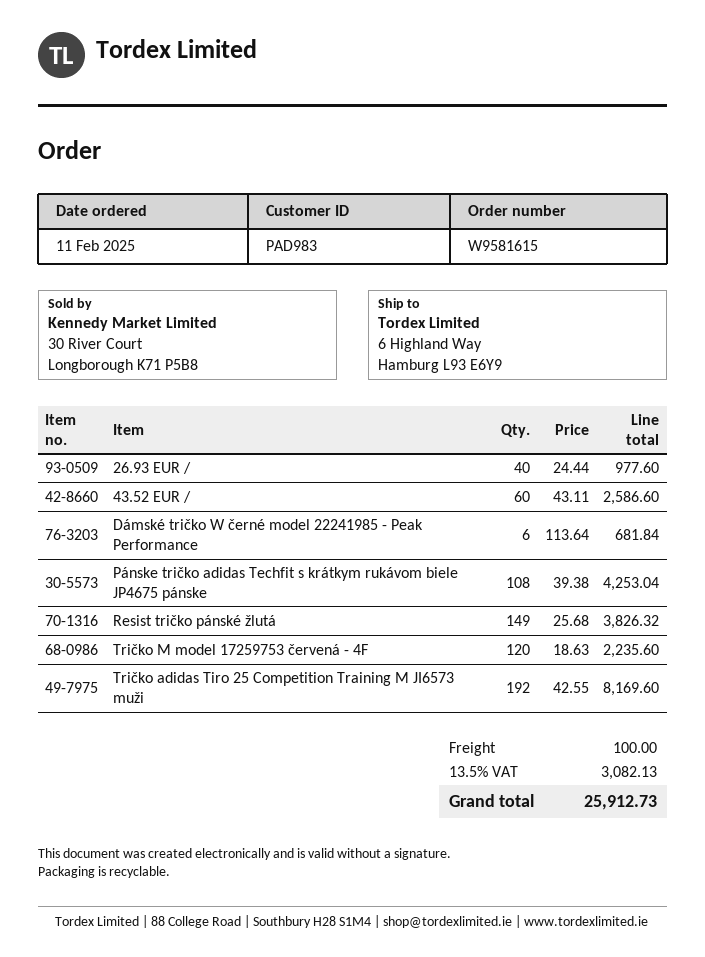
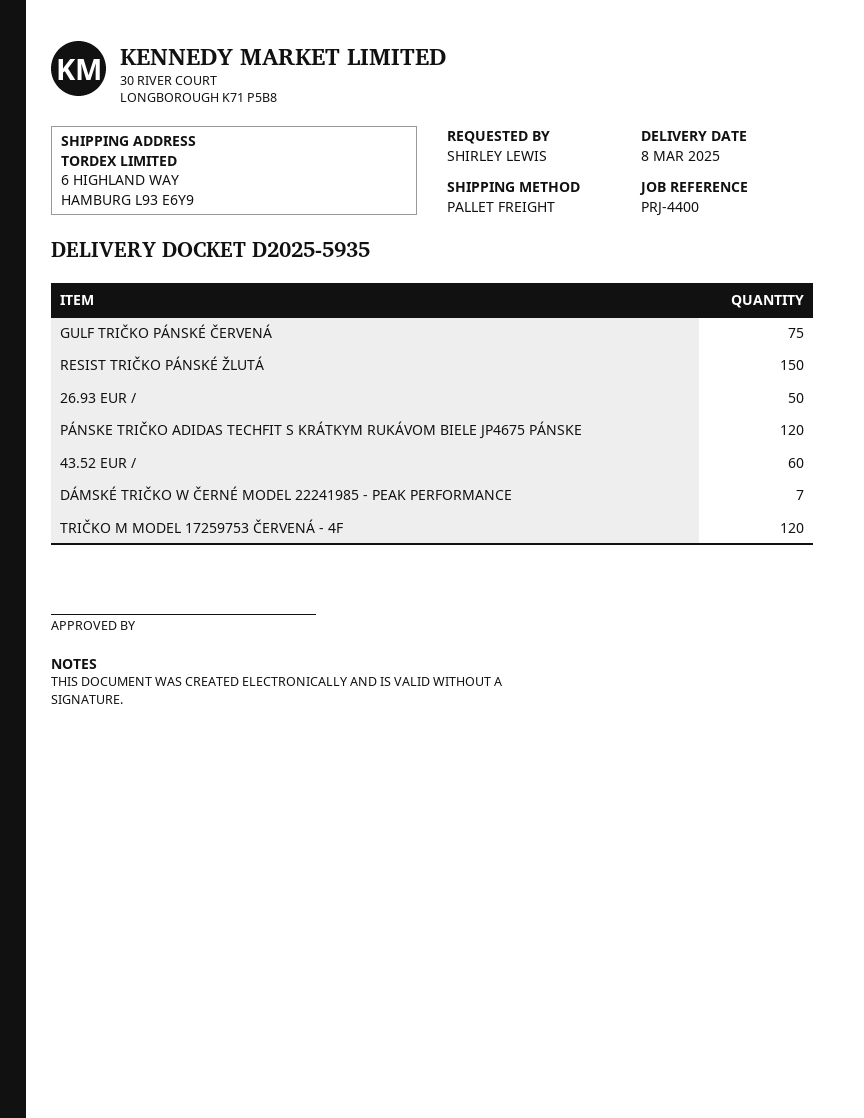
26.93 EUR /: 40 -> 50
Dámské tričko W černé model 22241985 - Peak Performance: 6 -> 7
Pánske tričko adidas Techfit s krátkym rukávom biele JP4675 pánske: 108 -> 120
Resist tričko pánské žlutá: 149 -> 150
Tričko adidas Tiro 25 Competition Training M JI6573 muži: 192 -> none
GULF TRIČKO PÁNSKÉ ČERVENÁ: none -> 75

